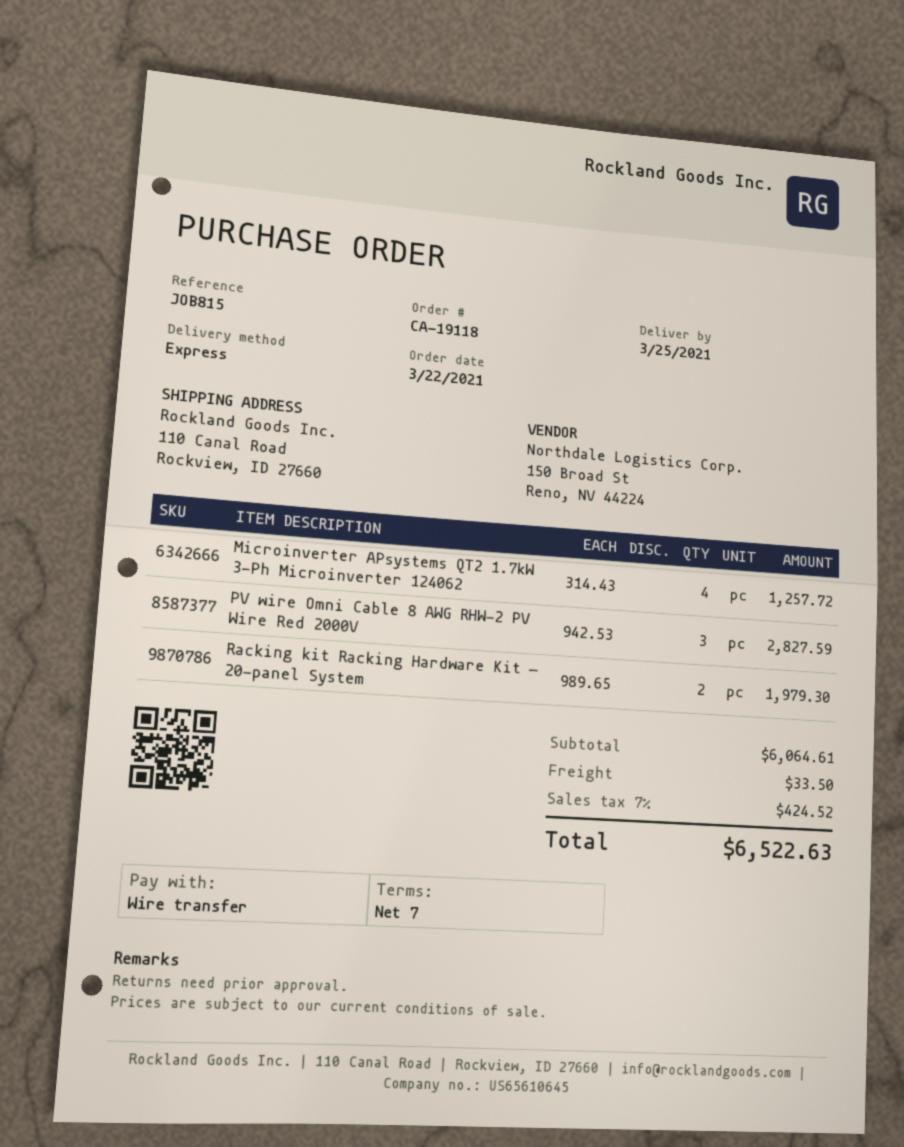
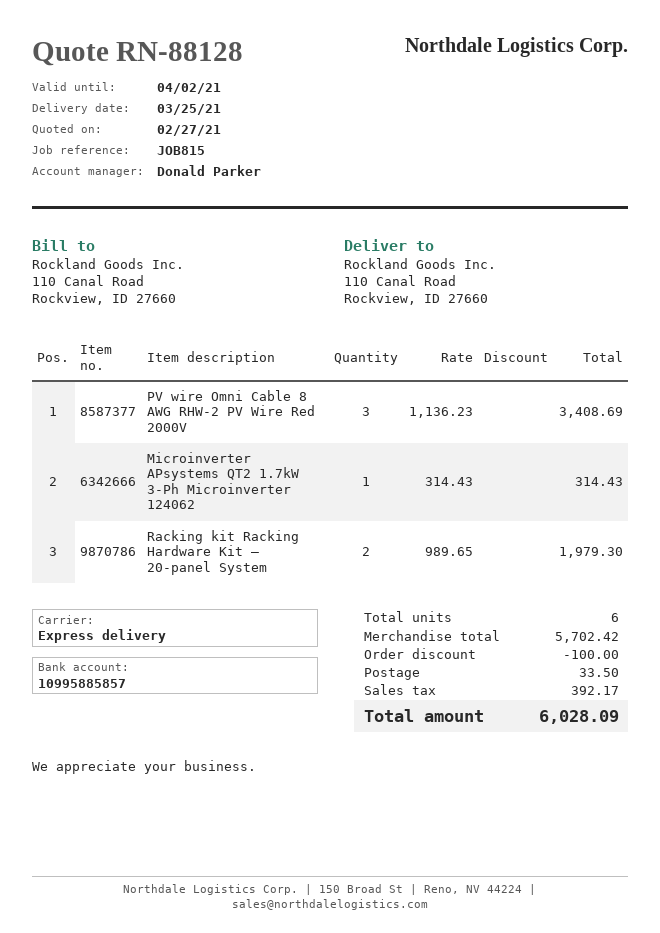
Microinverter APsystems QT2 1.7kW 3-Ph Microinverter 124062: 4 x 314.43 = 1257.72 -> 1 x 314.43 = 314.43
PV wire Omni Cable 8 AWG RHW-2 PV Wire Red 2000V: 3 x 942.53 = 2827.59 -> 3 x 1136.23 = 3408.69
subtotal: 6064.61 -> 5702.42
discount: none -> 100.00
tax: 424.52 -> 392.17
total: 6522.63 -> 6028.09

